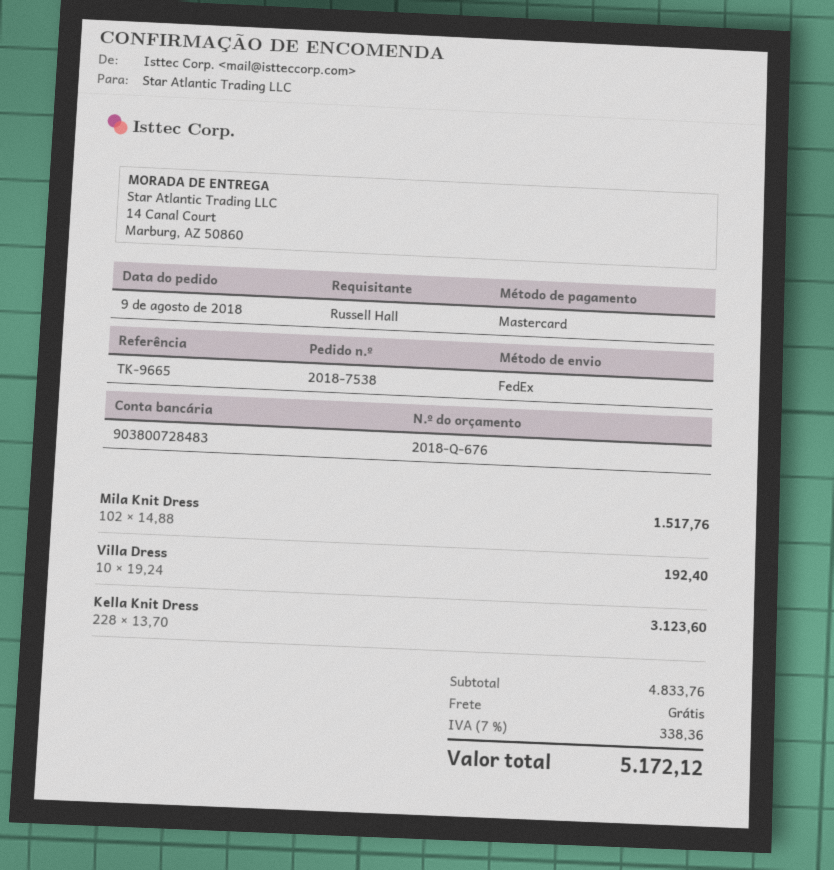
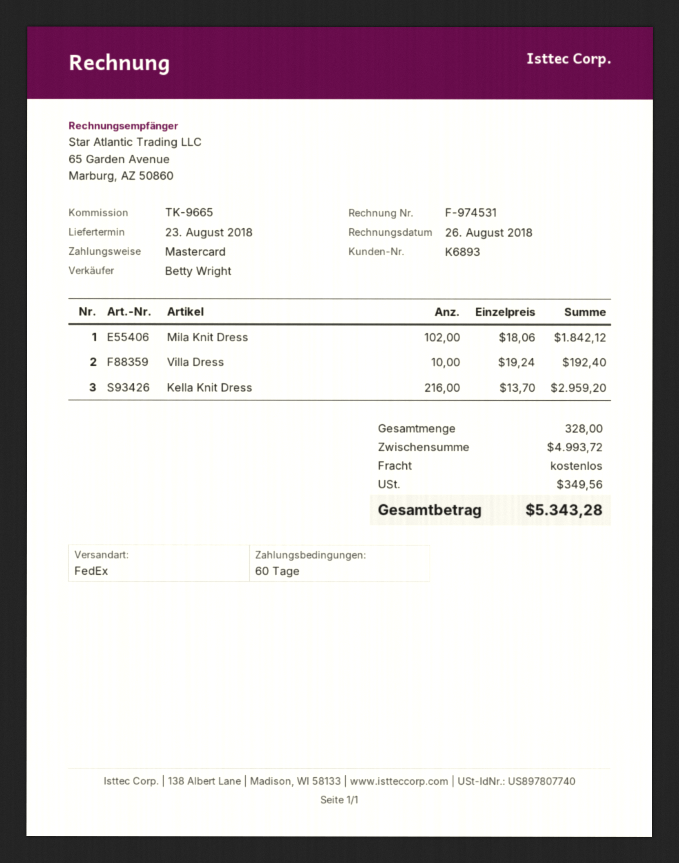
Mila Knit Dress: 102 x 14.88 = 1517.76 -> 102 x 18.06 = 1842.12
Kella Knit Dress: 228 x 13.70 = 3123.60 -> 216 x 13.70 = 2959.20
subtotal: 4833.76 -> 4993.72
tax: 338.36 -> 349.56
total: 5172.12 -> 5343.28

